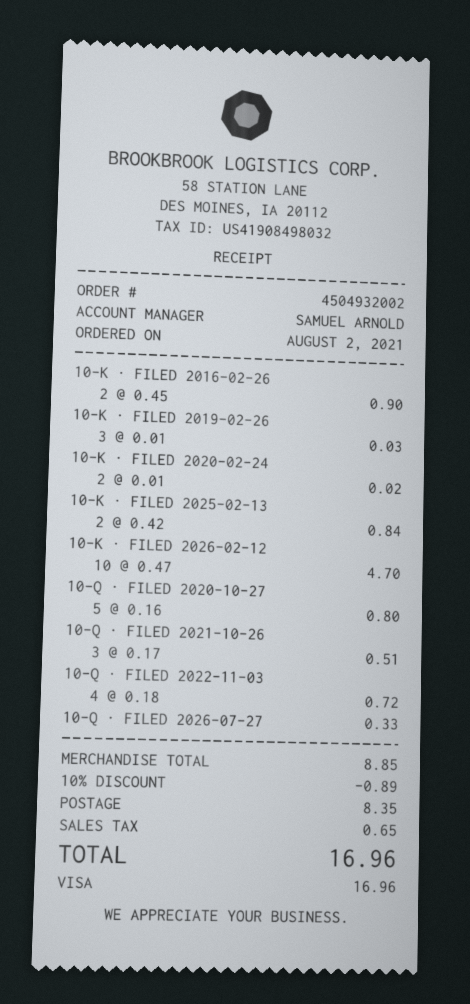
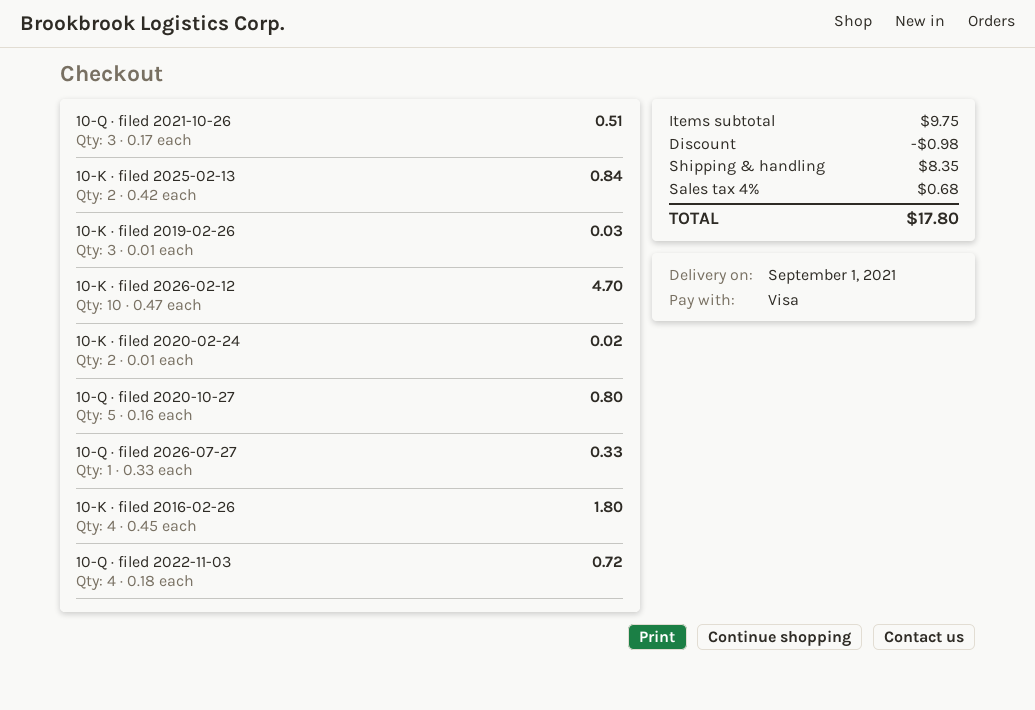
10-K · FILED 2016-02-26: 2 x 0.45 = 0.90 -> 4 x 0.45 = 1.80
subtotal: 8.85 -> 9.75
discount: 0.89 -> 0.98
tax: 0.65 -> 0.68
total: 16.96 -> 17.80

